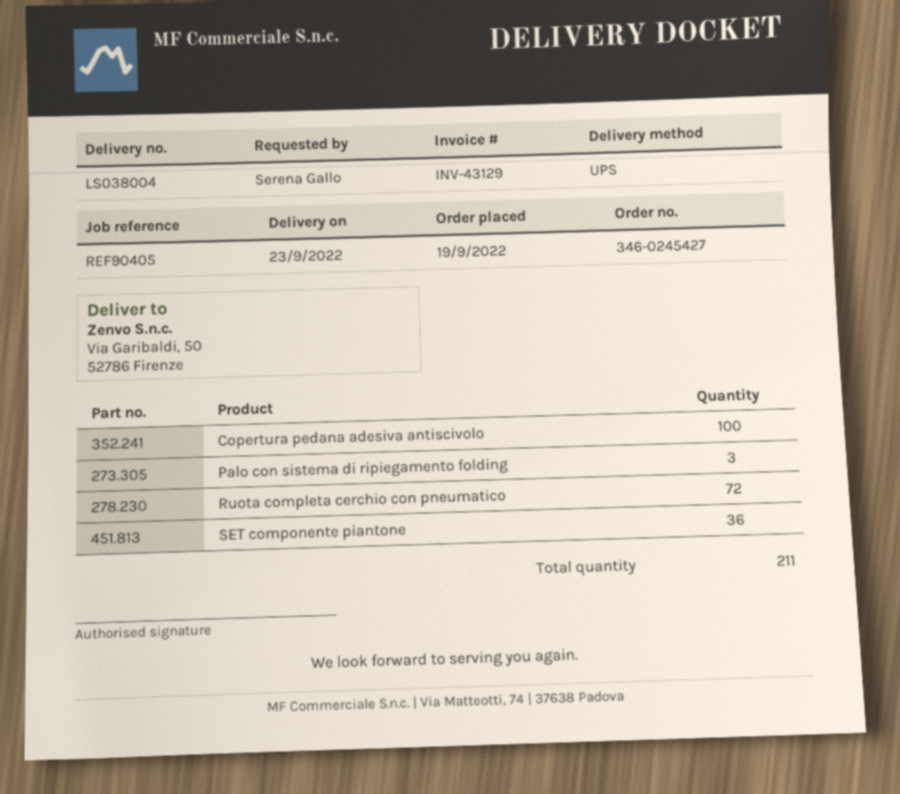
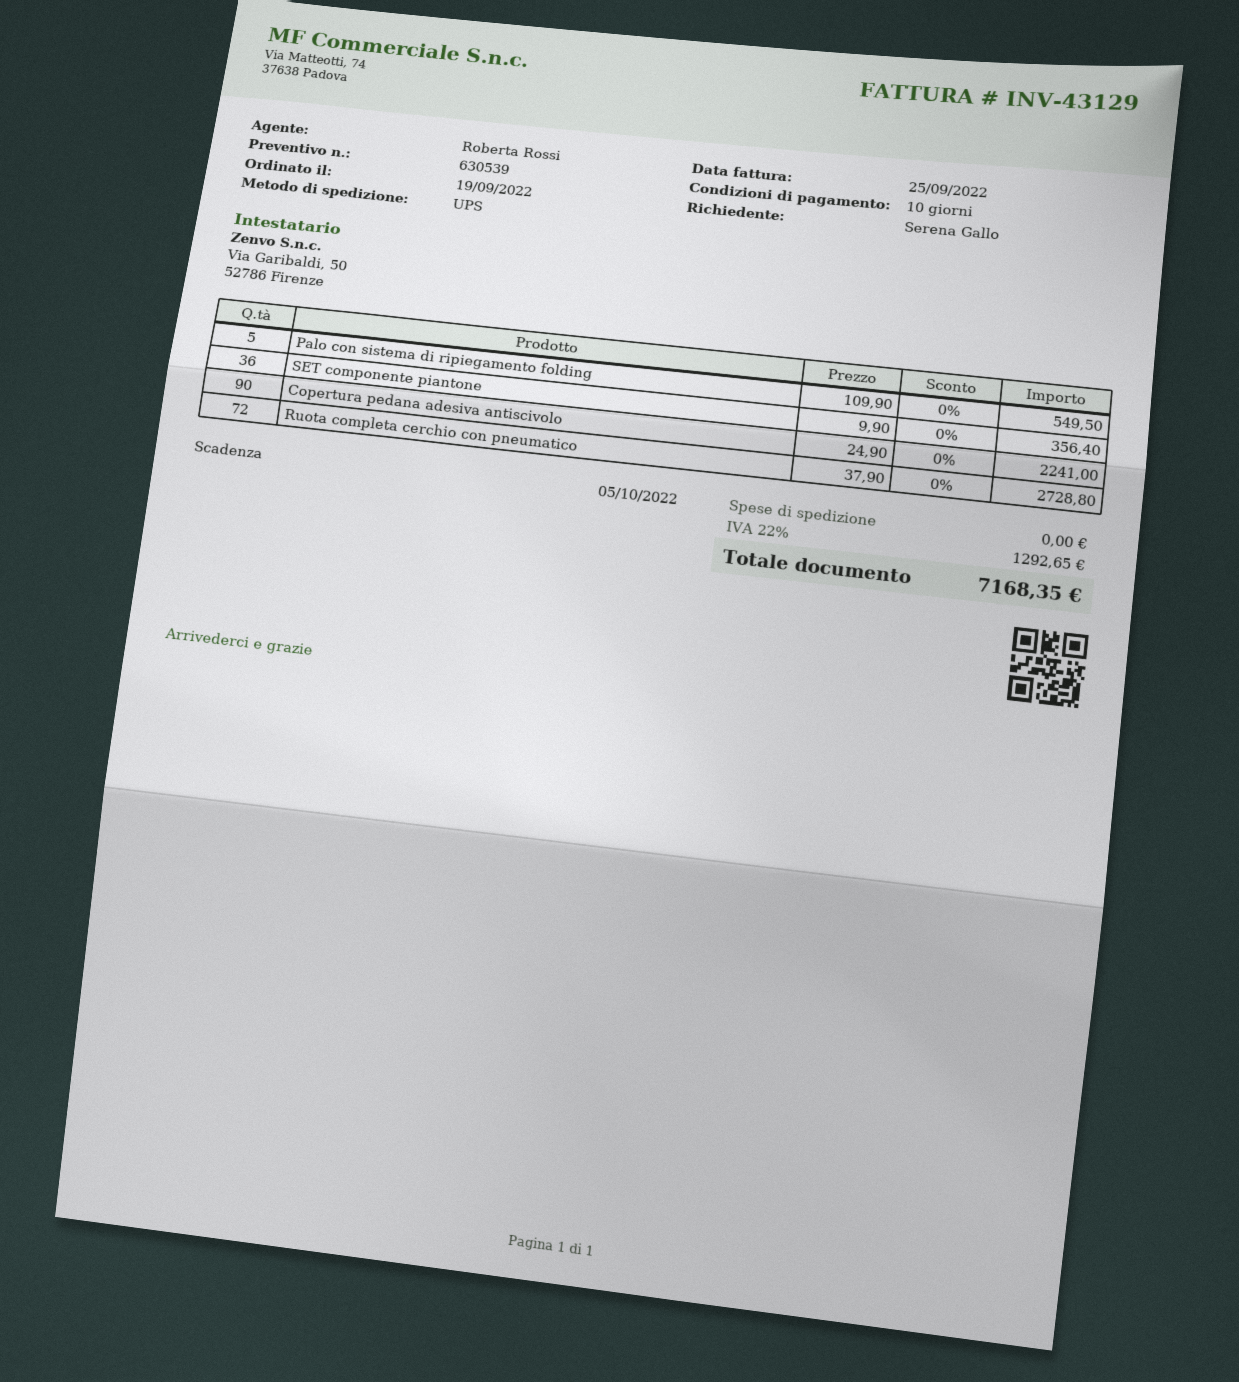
Copertura pedana adesiva antiscivolo: 100 -> 90
Palo con sistema di ripiegamento folding: 3 -> 5

